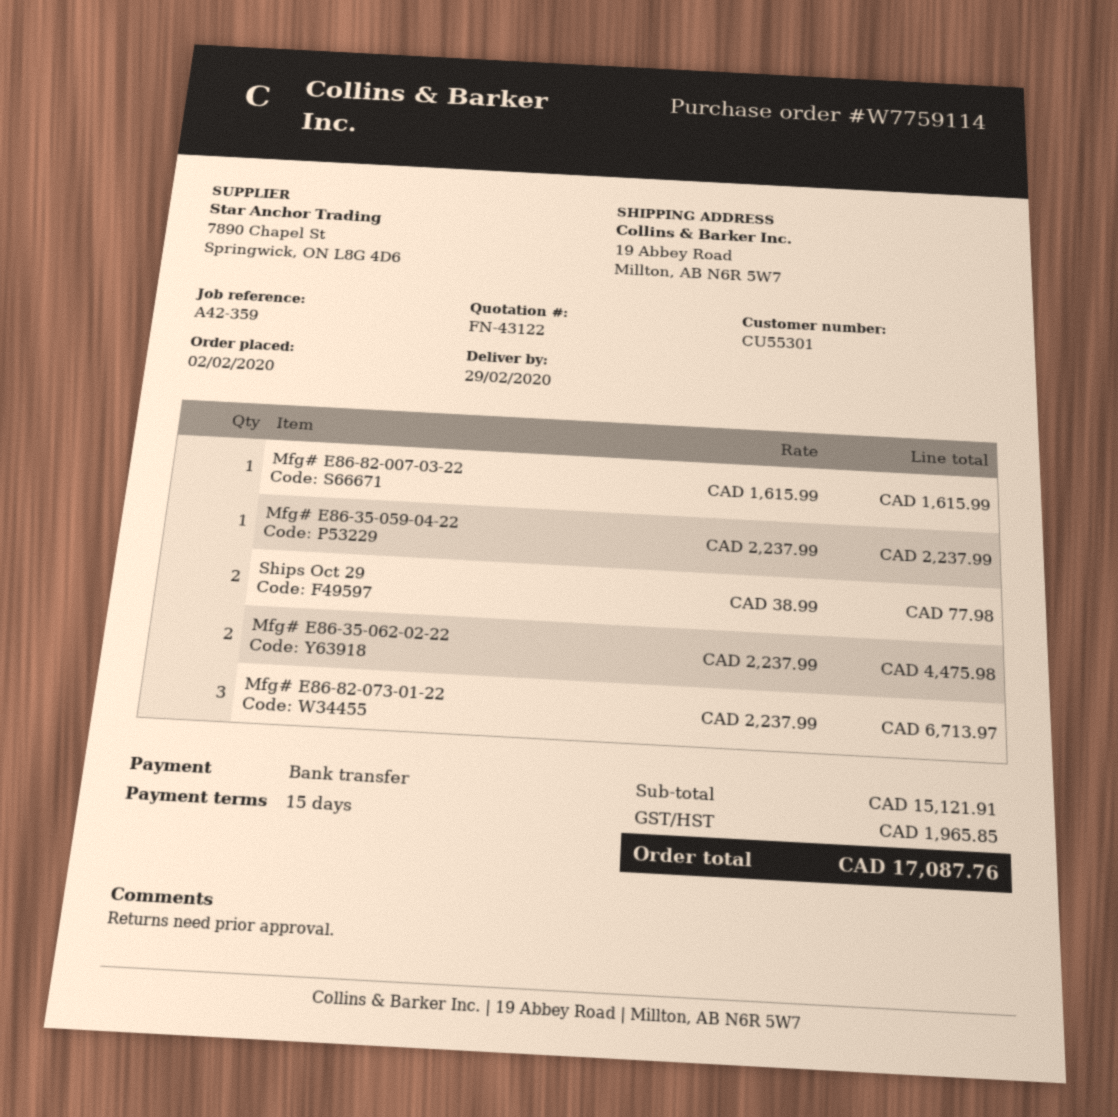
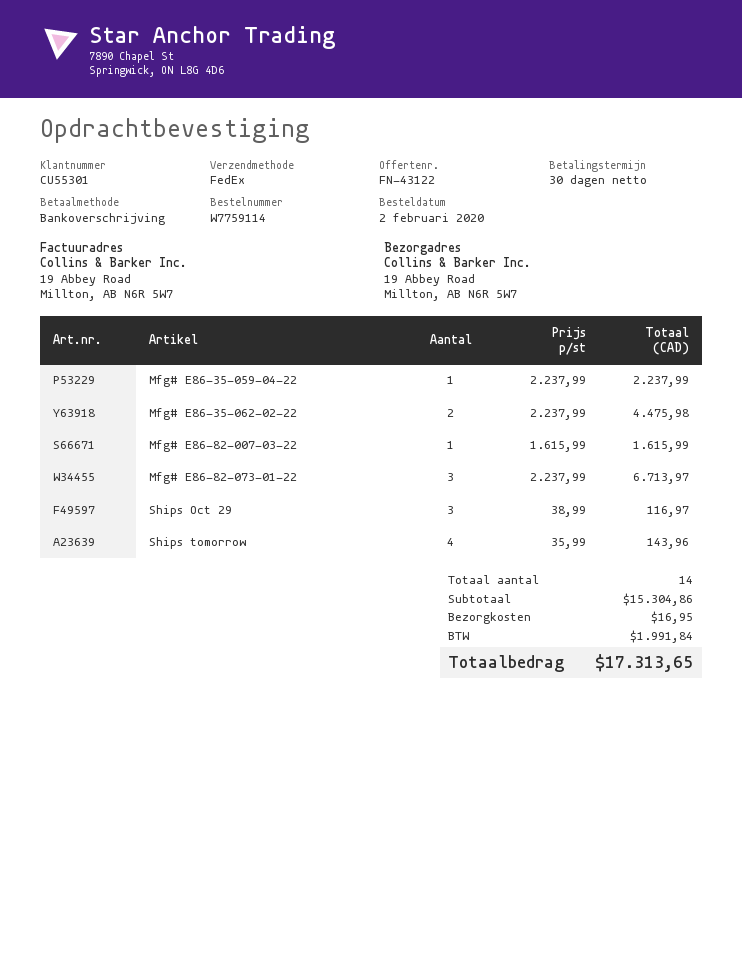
payment terms: 15 days -> 30 days
Ships Oct 29: 2 x 38.99 = 77.98 -> 3 x 38.99 = 116.97
Ships tomorrow: none -> 4 x 35.99 = 143.96
subtotal: 15121.91 -> 15304.86
shipping: none -> 16.95
tax: 1965.85 -> 1991.84
total: 17087.76 -> 17313.65

